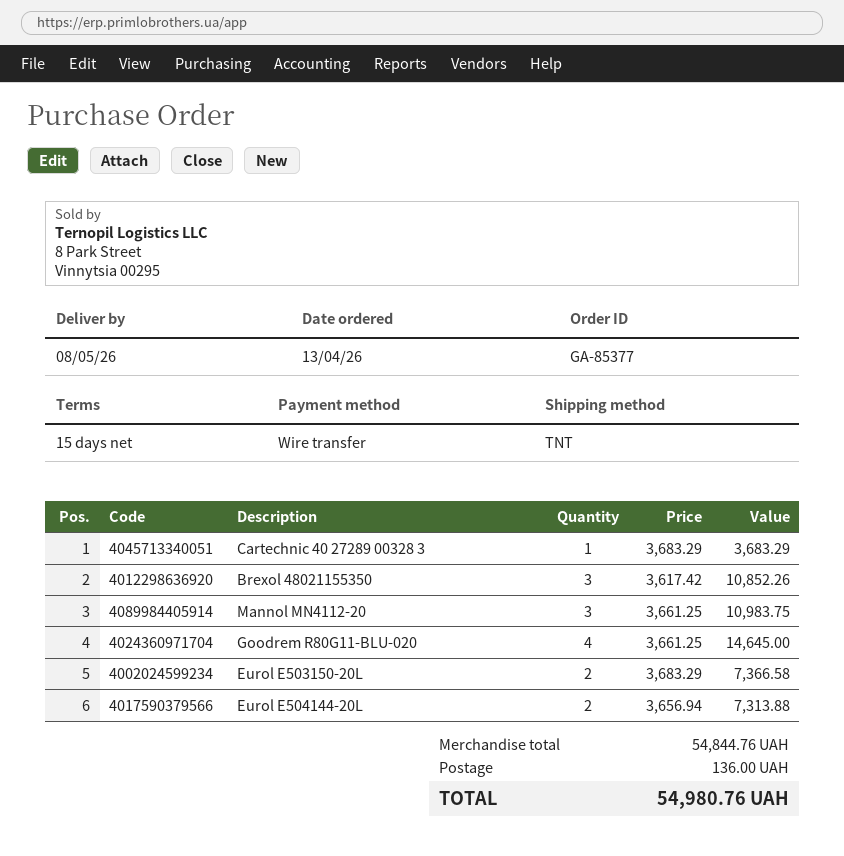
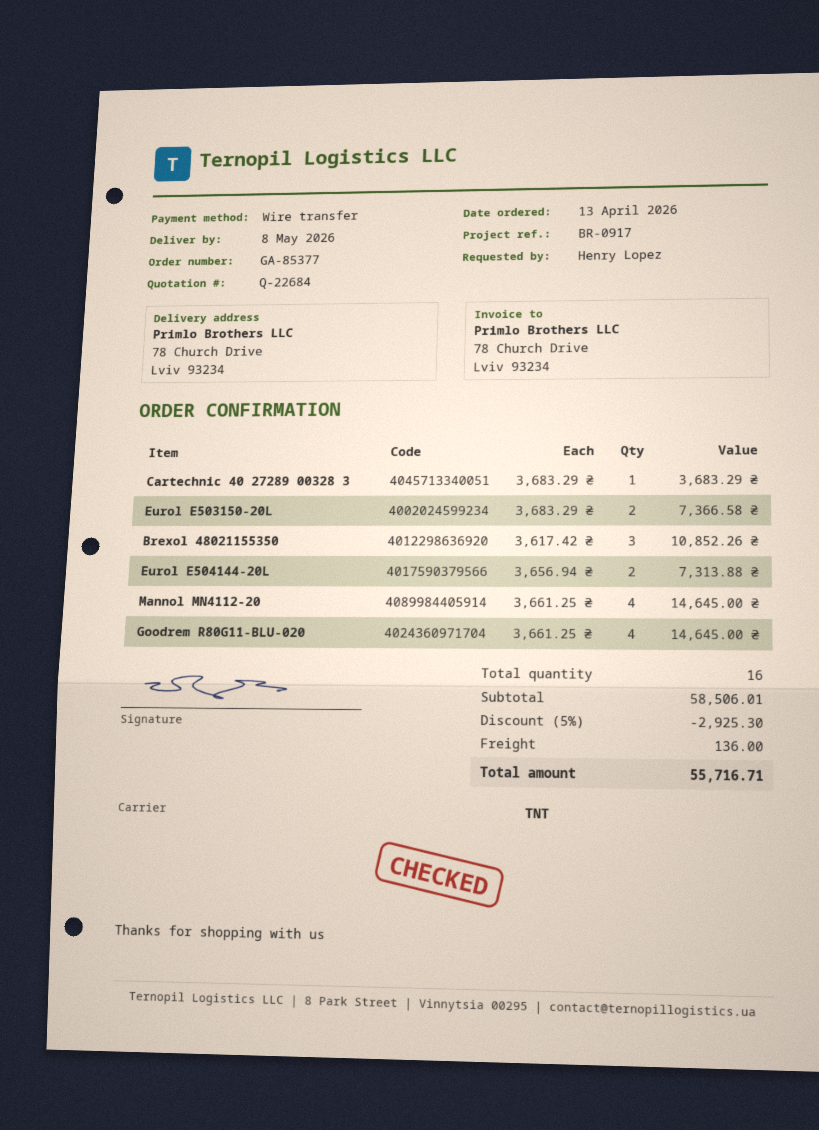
Mannol MN4112-20: 3 x 3661.25 = 10983.75 -> 4 x 3661.25 = 14645.00
subtotal: 54844.76 -> 58506.01
discount: none -> 5% = 2925.30
total: 54980.76 -> 55716.71

